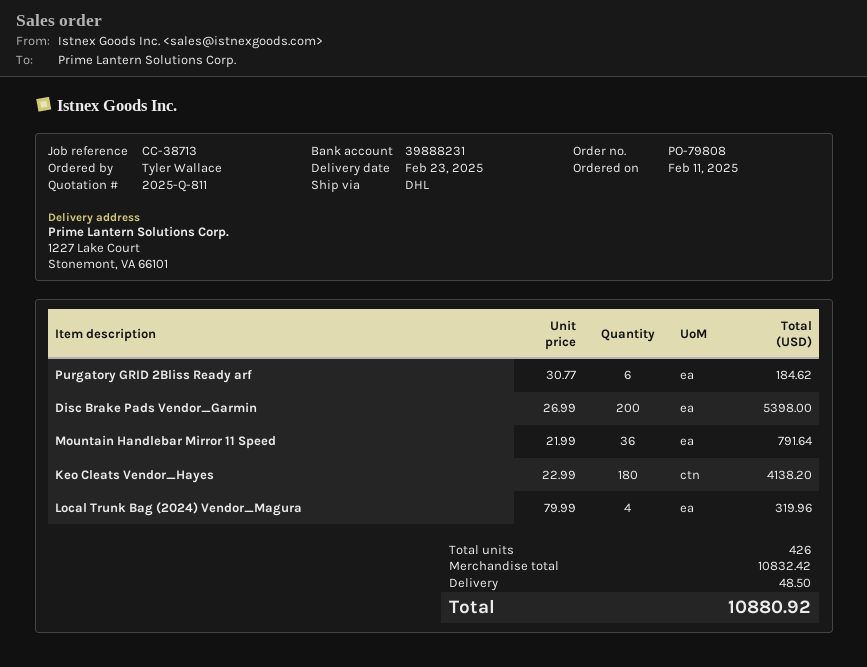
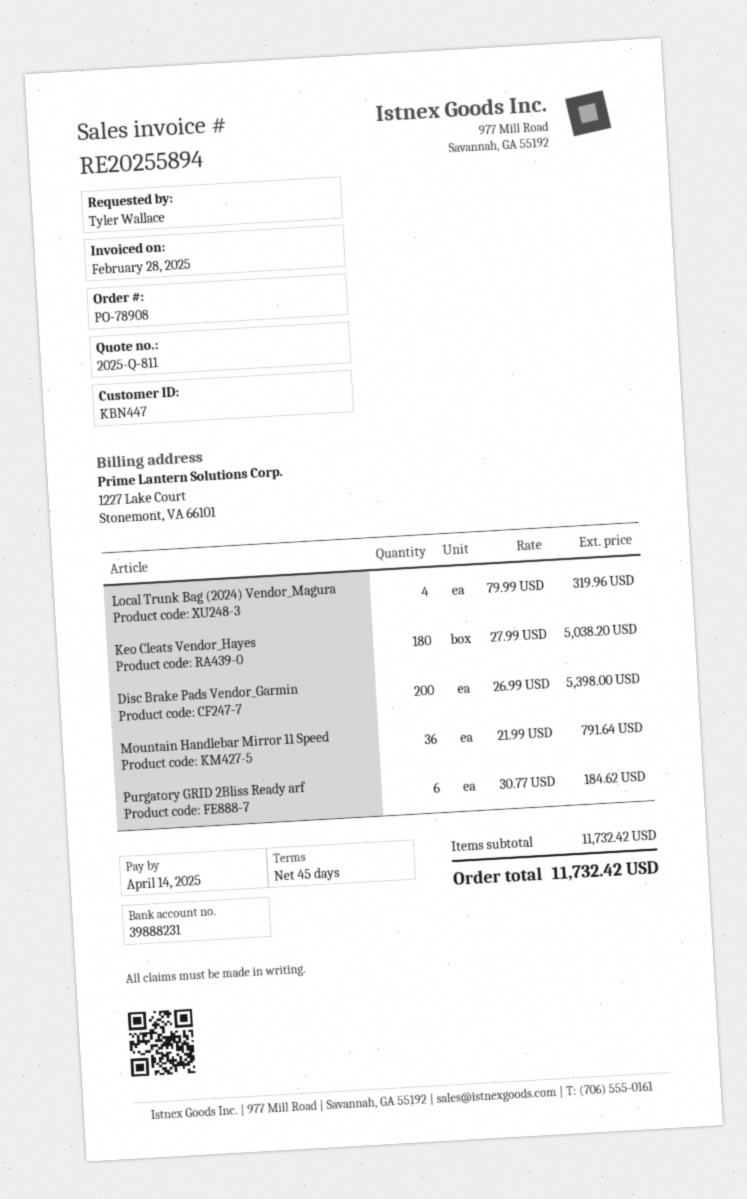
order number: PO-79808 -> PO-78908
Keo Cleats Vendor_Hayes: 180 x 22.99 = 4138.20 -> 180 x 27.99 = 5038.20
subtotal: 10832.42 -> 11732.42
shipping: 48.50 -> none
total: 10880.92 -> 11732.42

